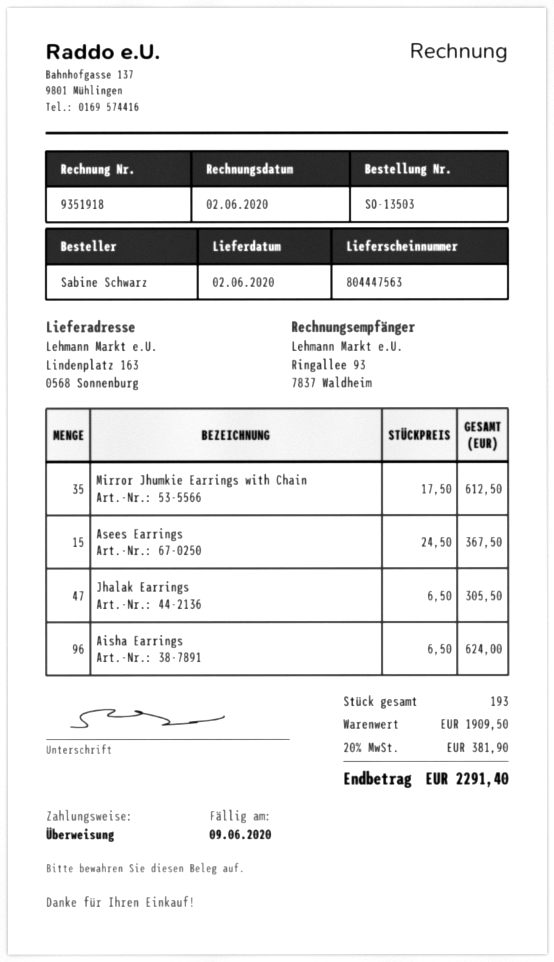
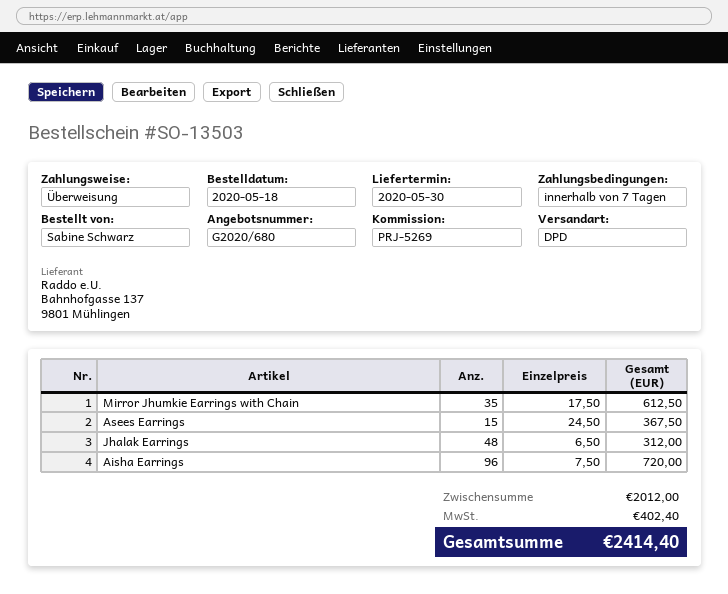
delivery date: 2020-06-02 -> 2020-05-30
Jhalak Earrings: 47 x 6.50 = 305.50 -> 48 x 6.50 = 312.00
Aisha Earrings: 96 x 6.50 = 624.00 -> 96 x 7.50 = 720.00
subtotal: 1909.50 -> 2012.00
tax: 381.90 -> 402.40
total: 2291.40 -> 2414.40

